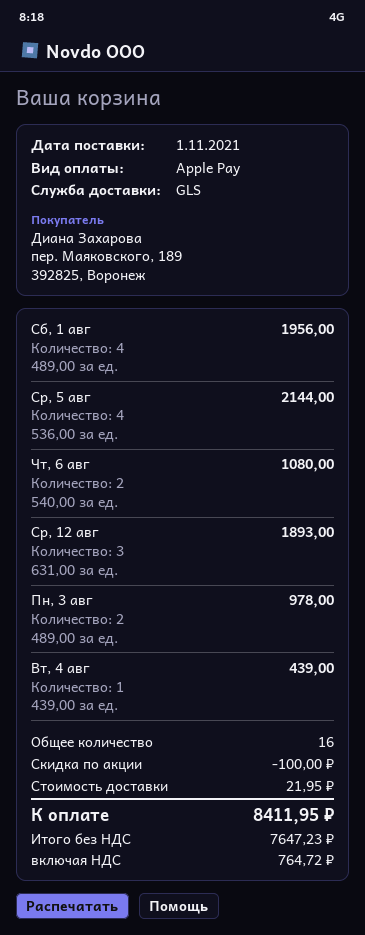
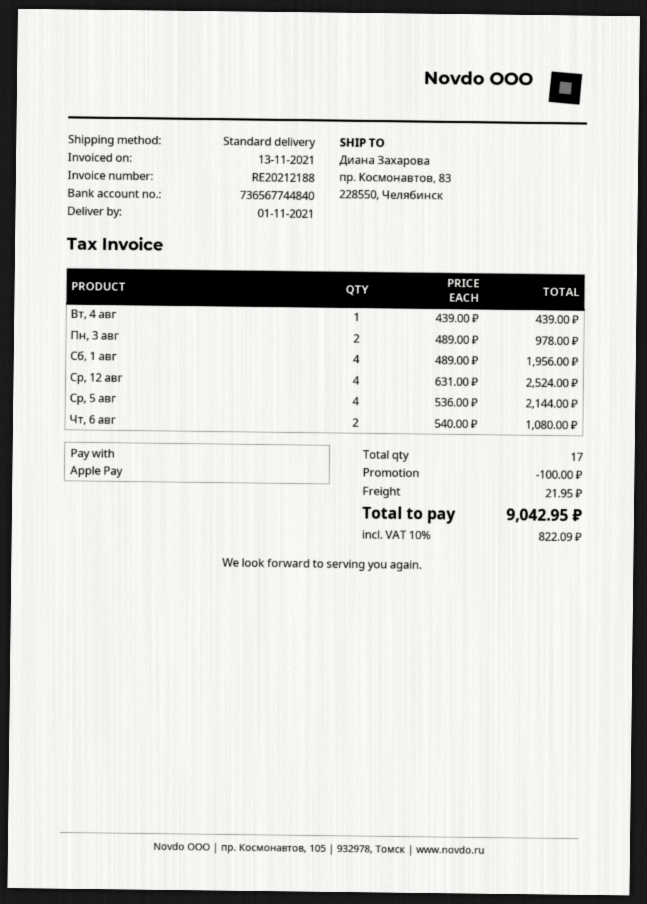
shipping method: GLS -> standard
Ср, 12 авг: 3 x 631.00 = 1893.00 -> 4 x 631.00 = 2524.00
total quantity: 16 -> 17
tax: 764.72 -> 822.09
total: 8411.95 -> 9042.95

